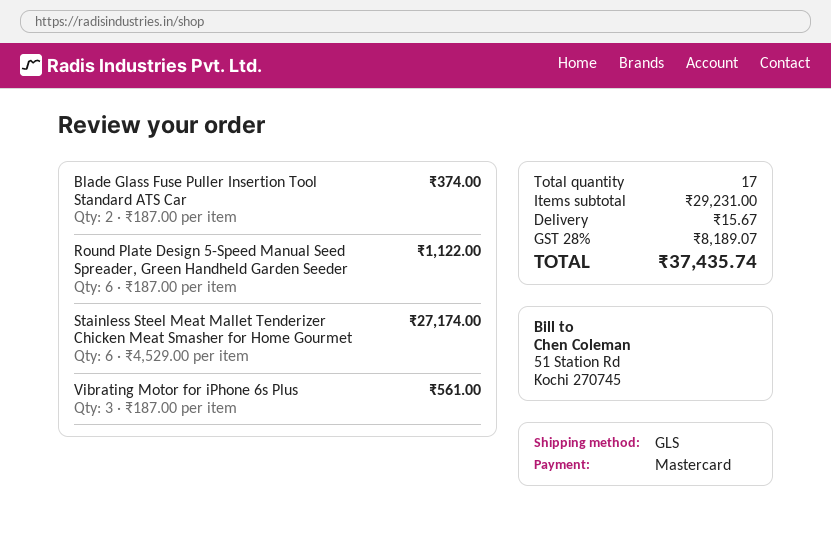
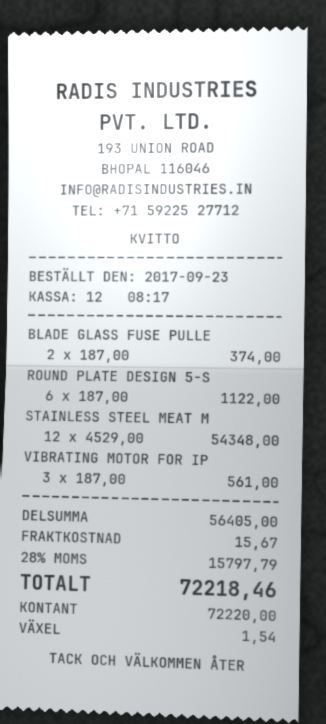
payment method: Mastercard -> cash
Stainless Steel Meat Mallet Tenderizer Chicken Meat Smasher for Home Gourmet: 6 x 4529.00 = 27174.00 -> 12 x 4529.00 = 54348.00
subtotal: 29231.00 -> 56405.00
tax: 28% = 8189.07 -> 28% = 15797.79
total: 37435.74 -> 72218.46

